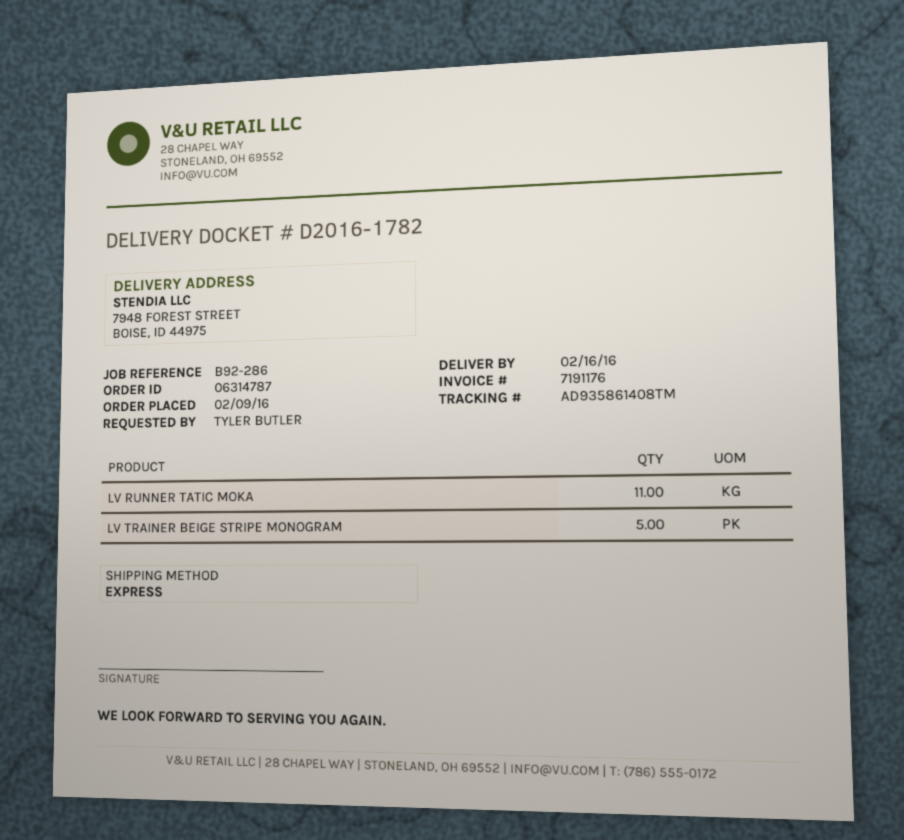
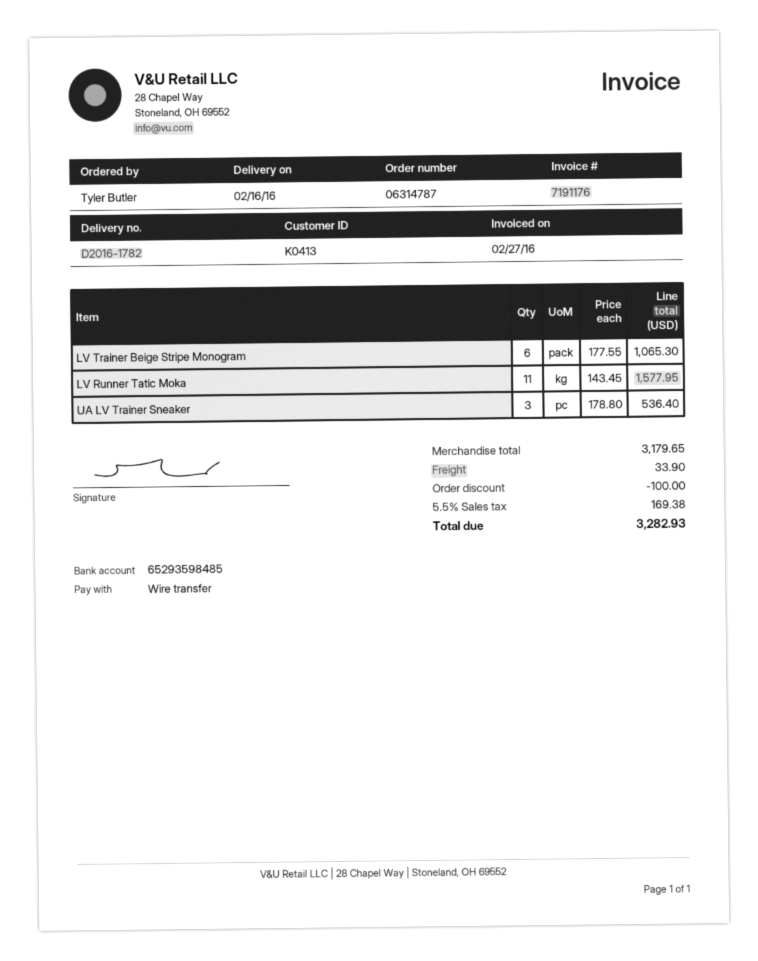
LV TRAINER BEIGE STRIPE MONOGRAM: 5 -> 6
UA LV Trainer Sneaker: none -> 3

